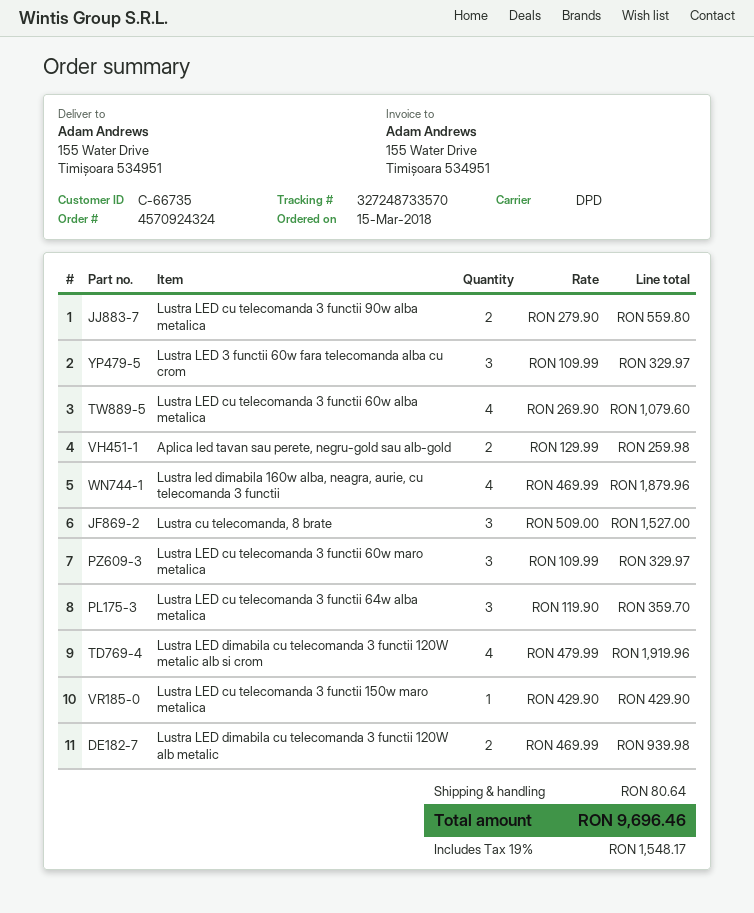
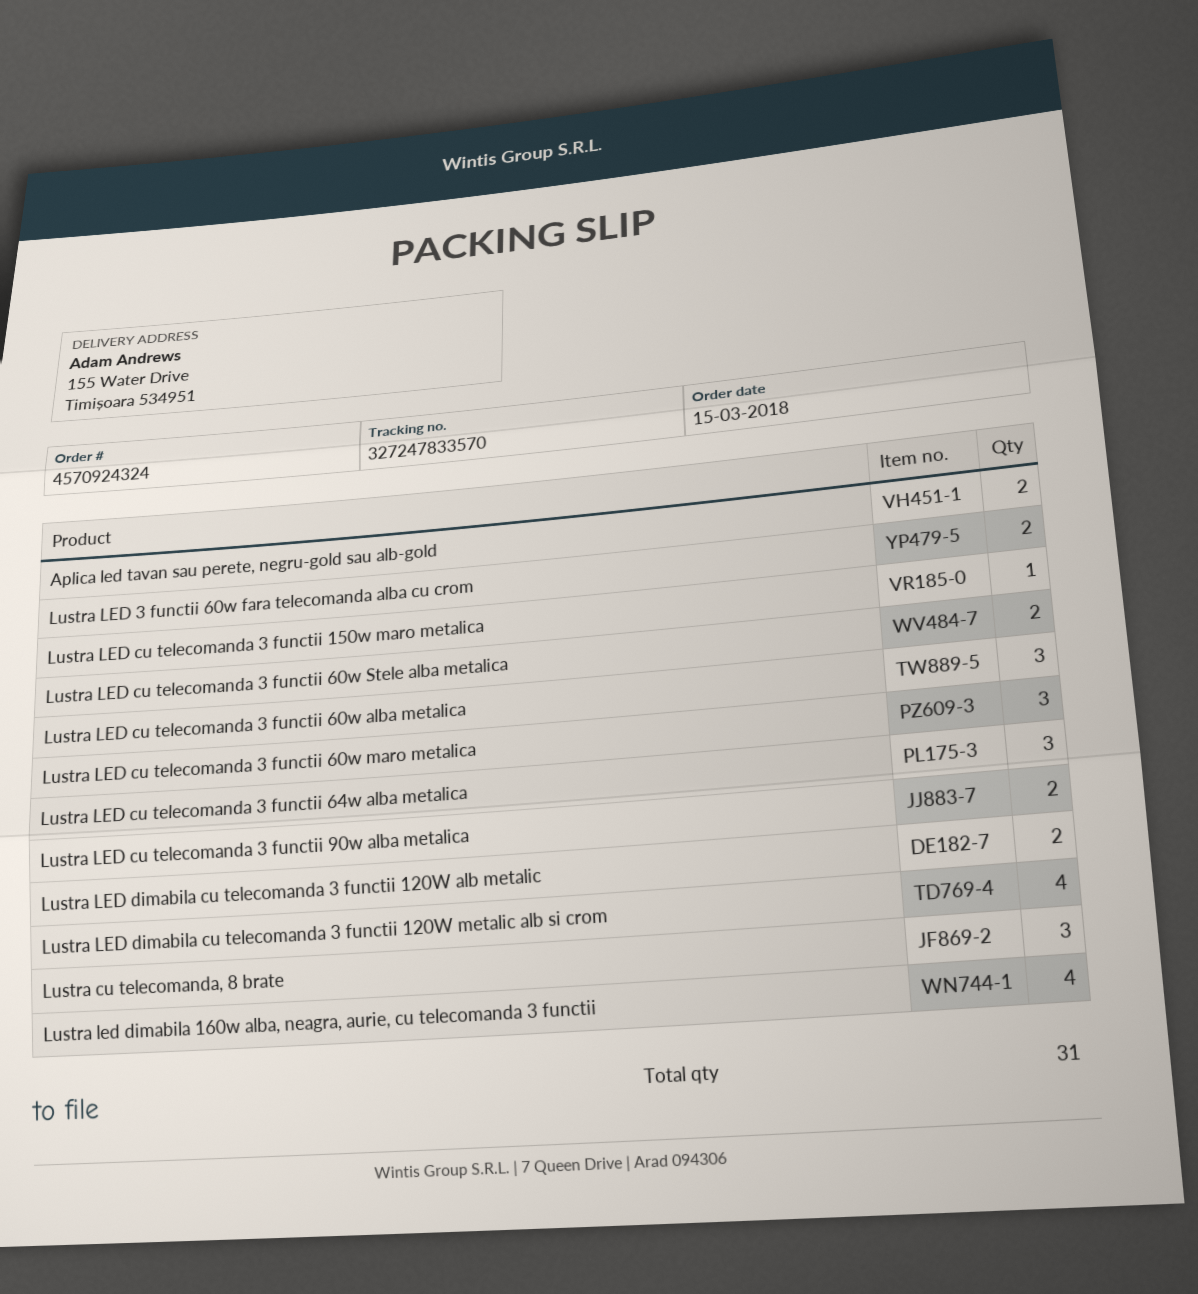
tracking number: 327248733570 -> 327247833570
Lustra LED 3 functii 60w fara telecomanda alba cu crom: 3 -> 2
Lustra LED cu telecomanda 3 functii 60w alba metalica: 4 -> 3
Lustra LED cu telecomanda 3 functii 60w Stele alba metalica: none -> 2

